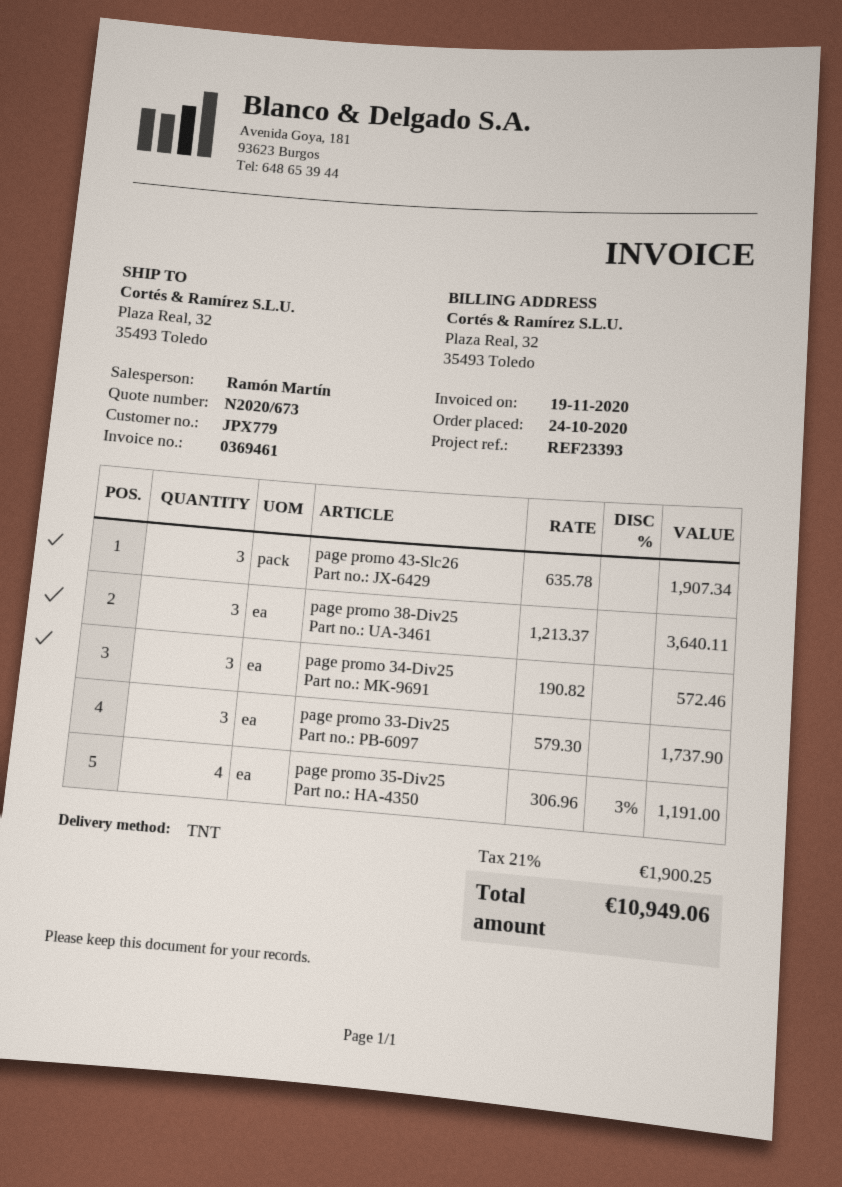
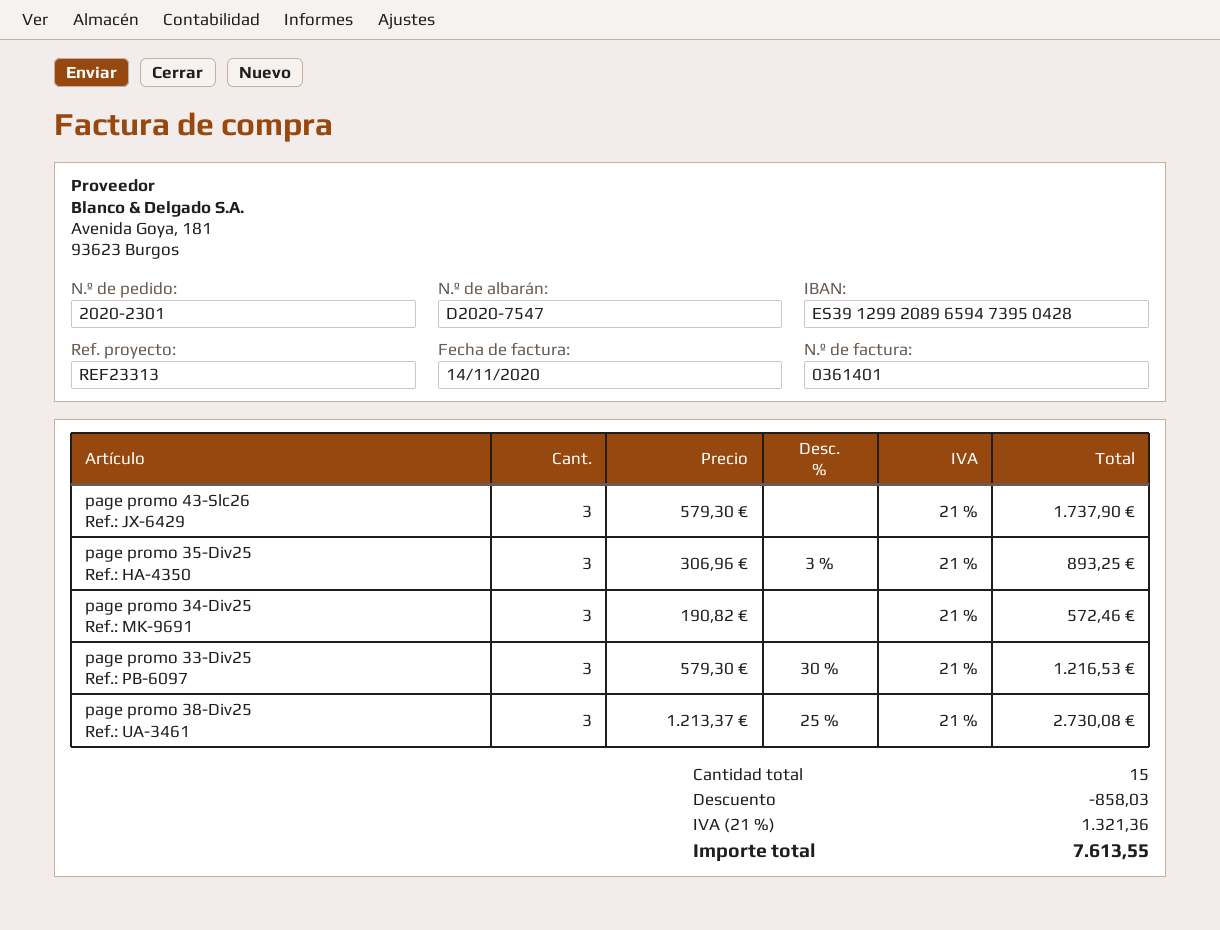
invoice number: 0369461 -> 0361401
invoice date: 2020-11-19 -> 2020-11-14
reference: REF23393 -> REF23313
page promo 43-Slc26: 3 x 635.78 = 1907.34 -> 3 x 579.30 = 1737.90
page promo 38-Div25: 3 x 1213.37 = 3640.11 -> 3 x 1213.37 - 25% = 2730.08
page promo 33-Div25: 3 x 579.30 = 1737.90 -> 3 x 579.30 - 30% = 1216.53
page promo 35-Div25: 4 x 306.96 - 3% = 1191.00 -> 3 x 306.96 - 3% = 893.25
discount: none -> 858.03
tax: 21% = 1900.25 -> 21% = 1321.36
total: 10949.06 -> 7613.55

